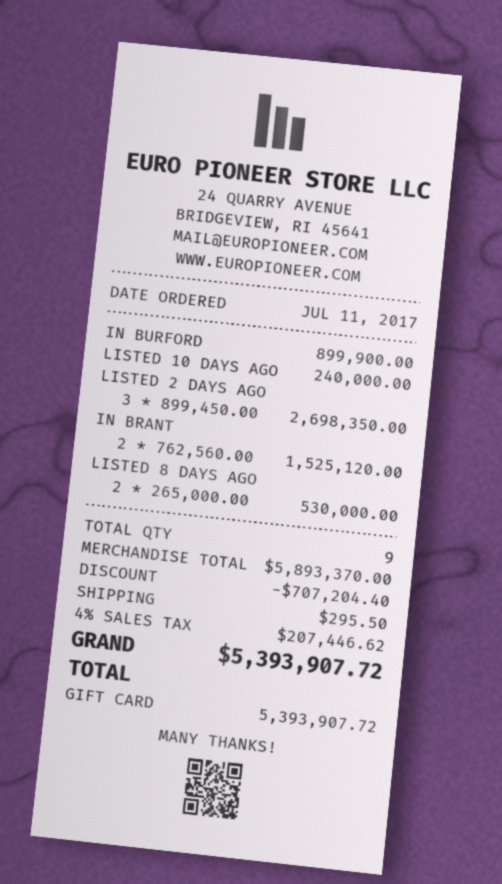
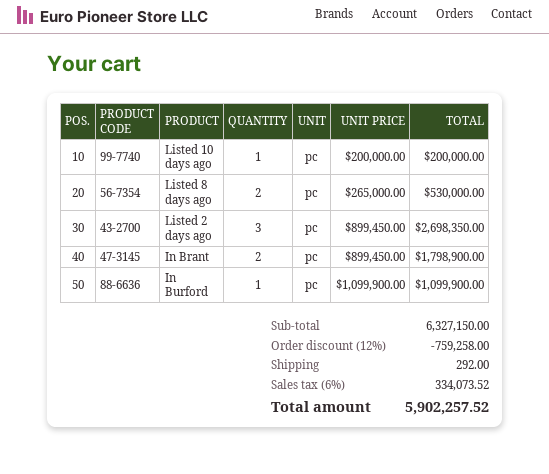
IN BURFORD: 1 x 899900.00 = 899900.00 -> 1 x 1099900.00 = 1099900.00
LISTED 10 DAYS AGO: 1 x 240000.00 = 240000.00 -> 1 x 200000.00 = 200000.00
IN BRANT: 2 x 762560.00 = 1525120.00 -> 2 x 899450.00 = 1798900.00
subtotal: 5893370.00 -> 6327150.00
discount: 707204.40 -> 759258.00
shipping: 295.50 -> 292.00
tax: 4% = 207446.62 -> 6% = 334073.52
total: 5393907.72 -> 5902257.52

